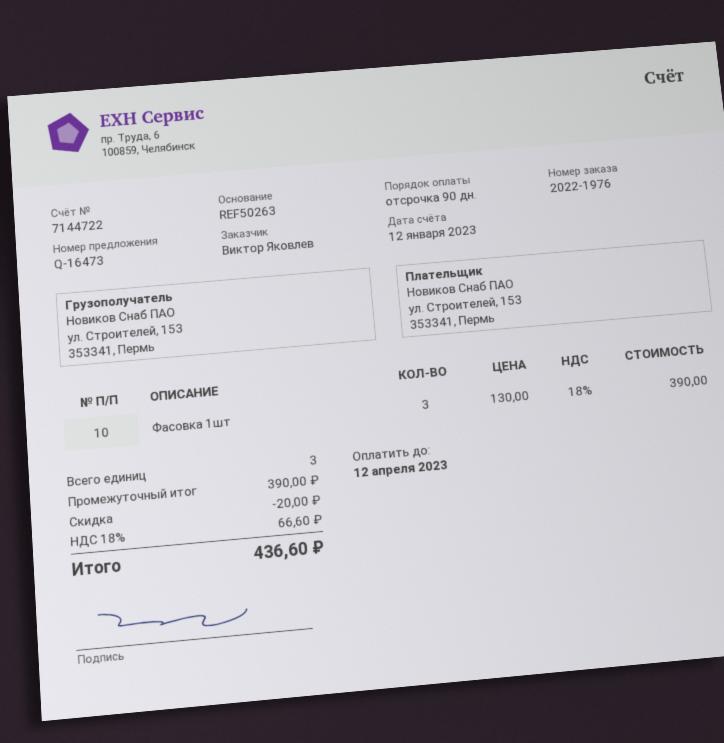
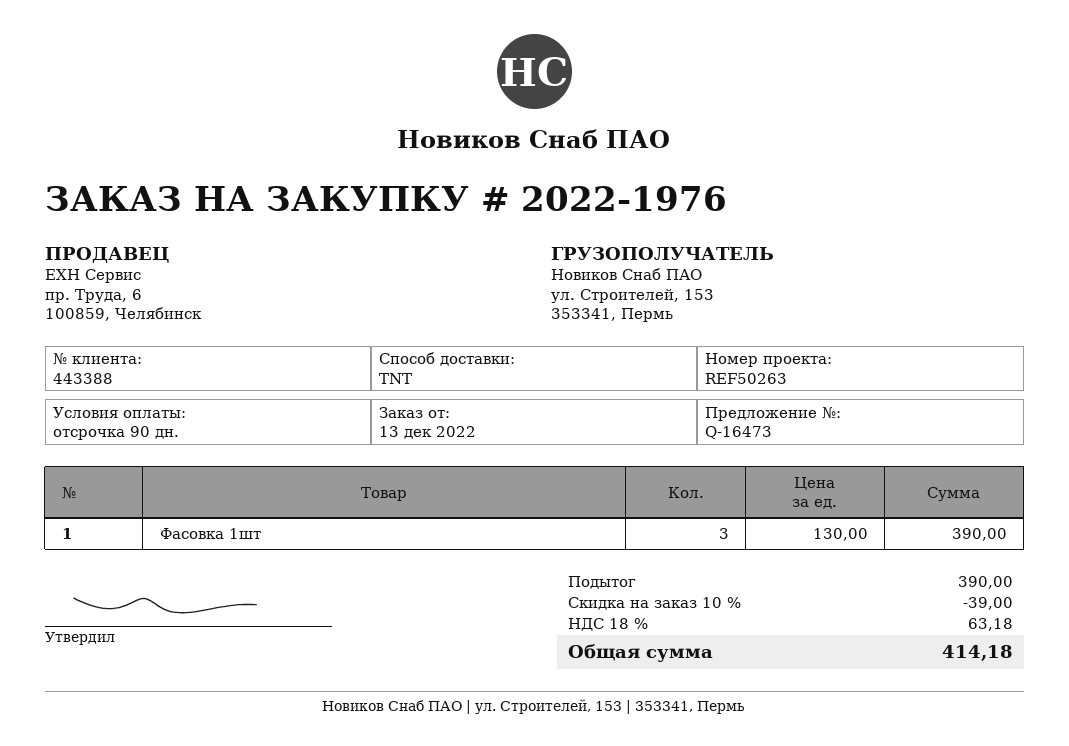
discount: 20.00 -> 39.00
tax: 18% = 66.60 -> 18% = 63.18
total: 436.60 -> 414.18

